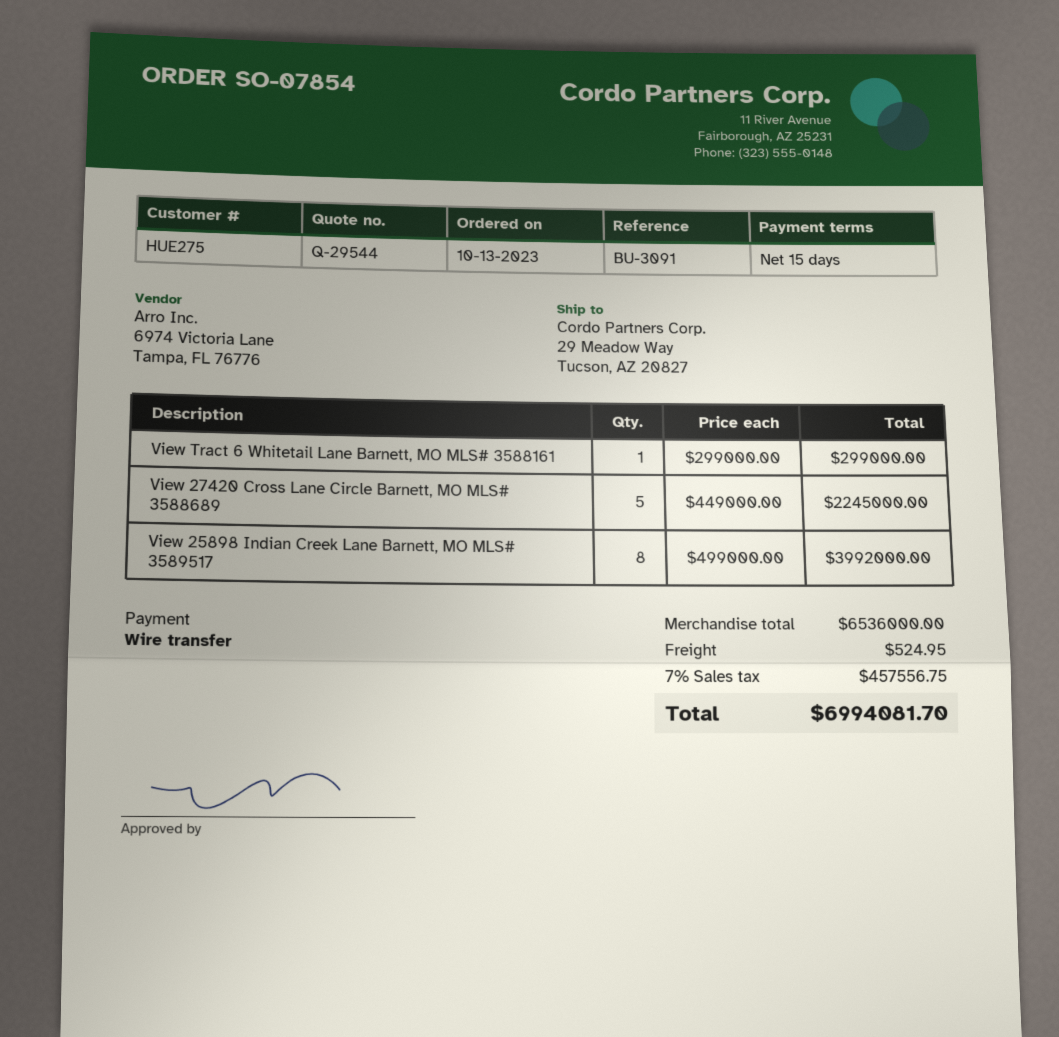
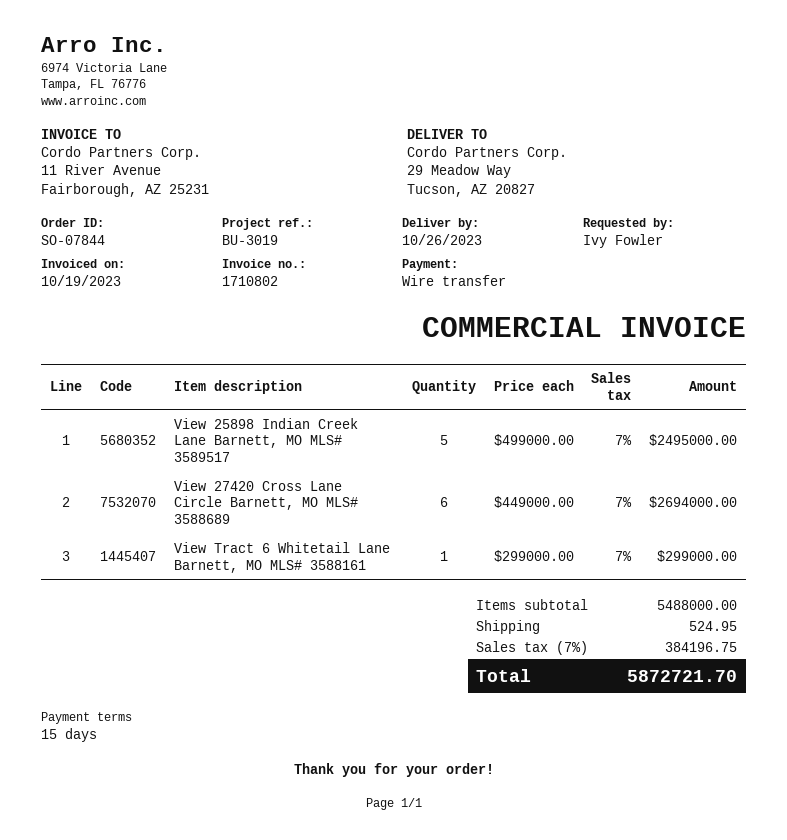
order number: SO-07854 -> SO-07844
reference: BU-3091 -> BU-3019
View 27420 Cross Lane Circle Barnett, MO MLS# 3588689: 5 x 449000.00 = 2245000.00 -> 6 x 449000.00 = 2694000.00
View 25898 Indian Creek Lane Barnett, MO MLS# 3589517: 8 x 499000.00 = 3992000.00 -> 5 x 499000.00 = 2495000.00
subtotal: 6536000.00 -> 5488000.00
tax: 7% = 457556.75 -> 7% = 384196.75
total: 6994081.70 -> 5872721.70

